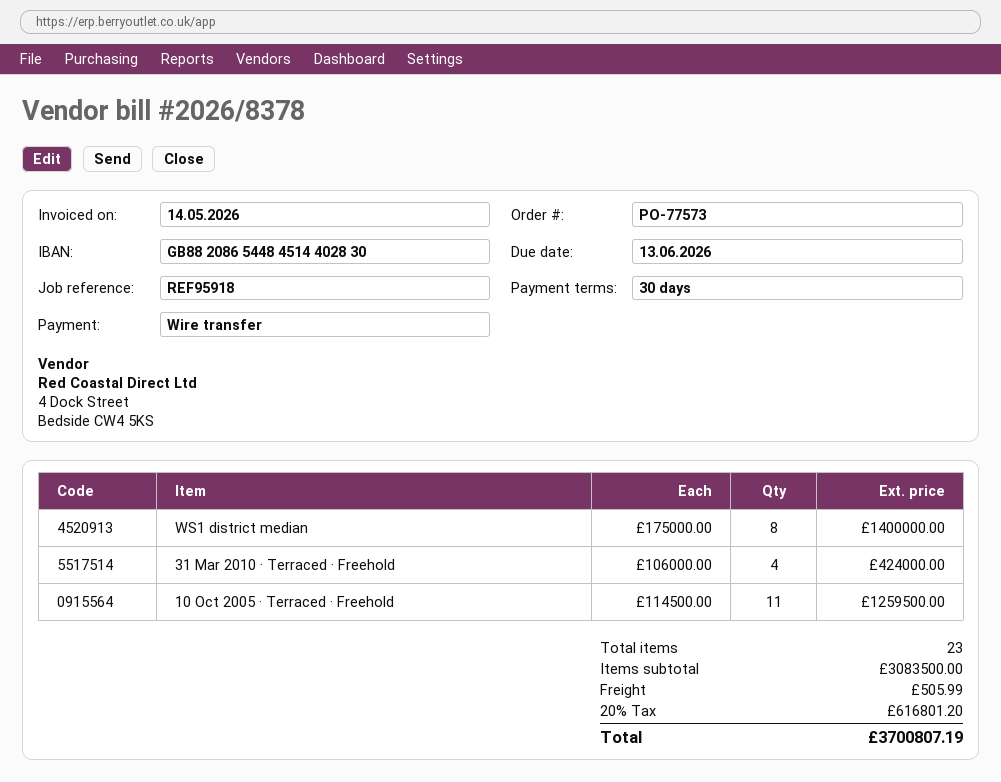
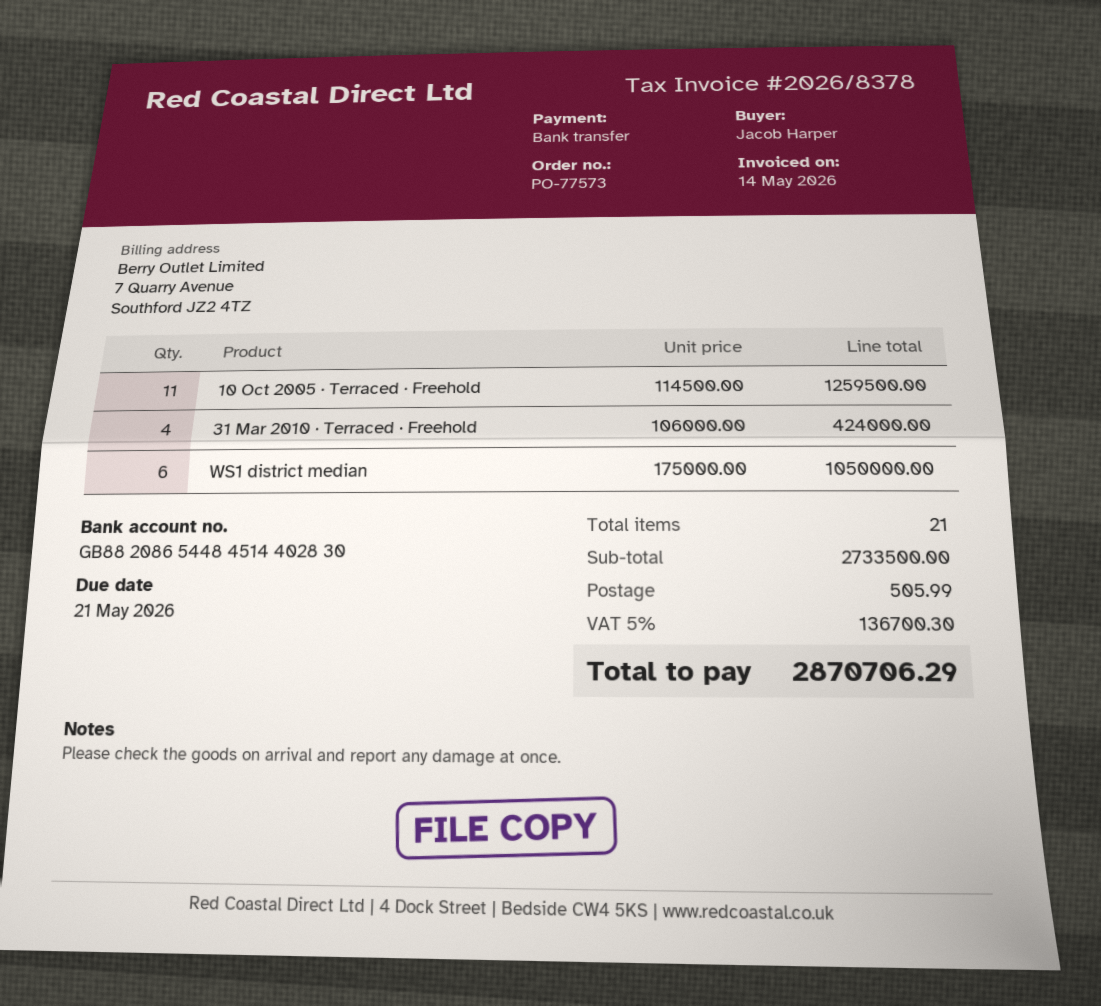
due date: 2026-06-13 -> 2026-05-21
WS1 district median: 8 x 175000.00 = 1400000.00 -> 6 x 175000.00 = 1050000.00
total quantity: 23 -> 21
subtotal: 3083500.00 -> 2733500.00
tax: 20% = 616801.20 -> 5% = 136700.30
total: 3700807.19 -> 2870706.29

